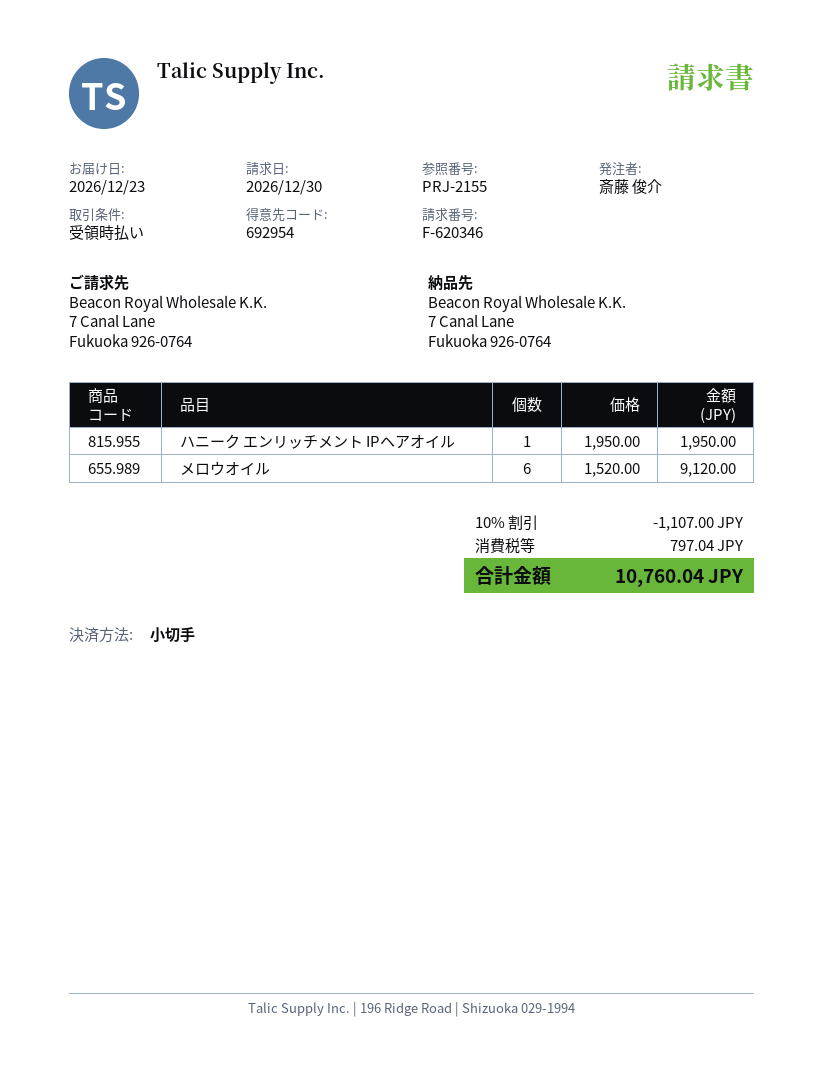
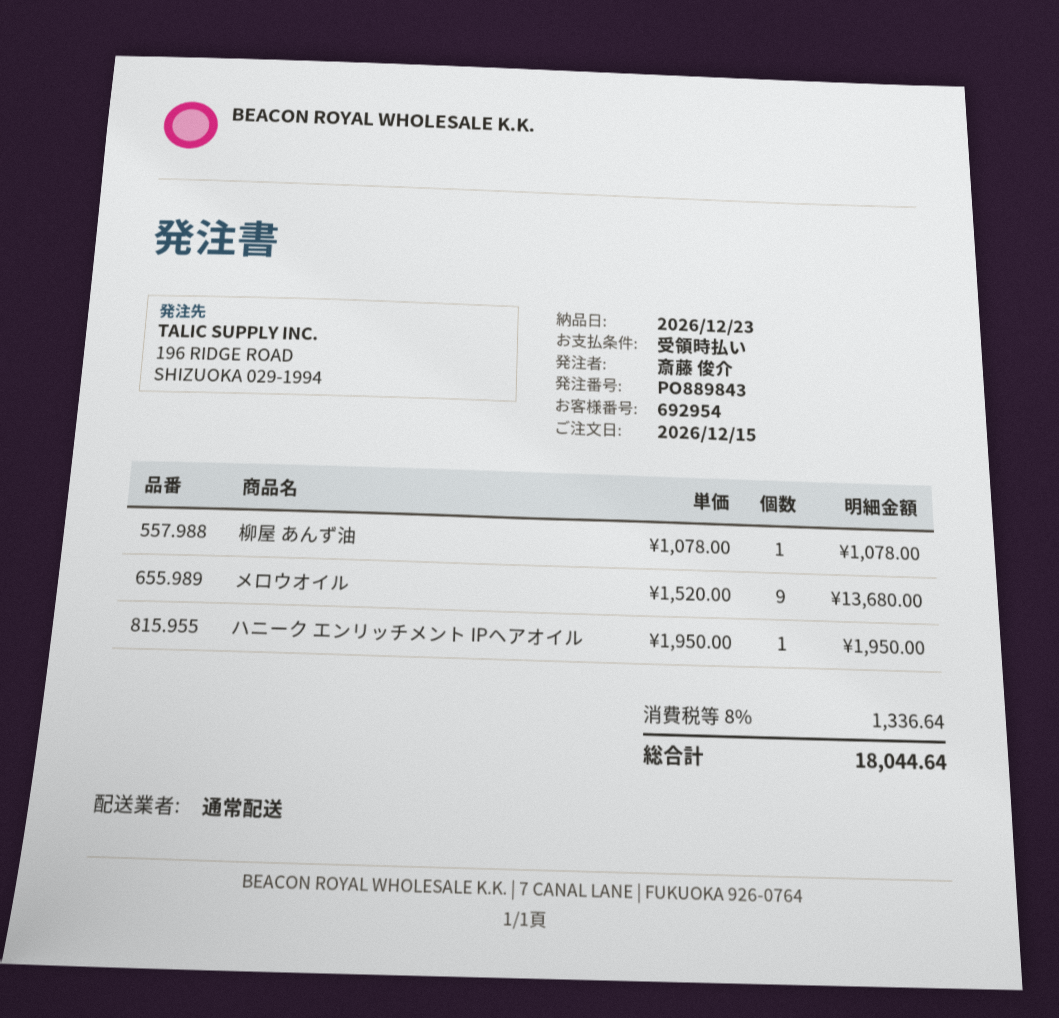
メロウオイル: 6 x 1520.00 = 9120.00 -> 9 x 1520.00 = 13680.00
柳屋 あんず油: none -> 1 x 1078.00 = 1078.00
discount: 10% = 1107.00 -> none
tax: 797.04 -> 1336.64
total: 10760.04 -> 18044.64

